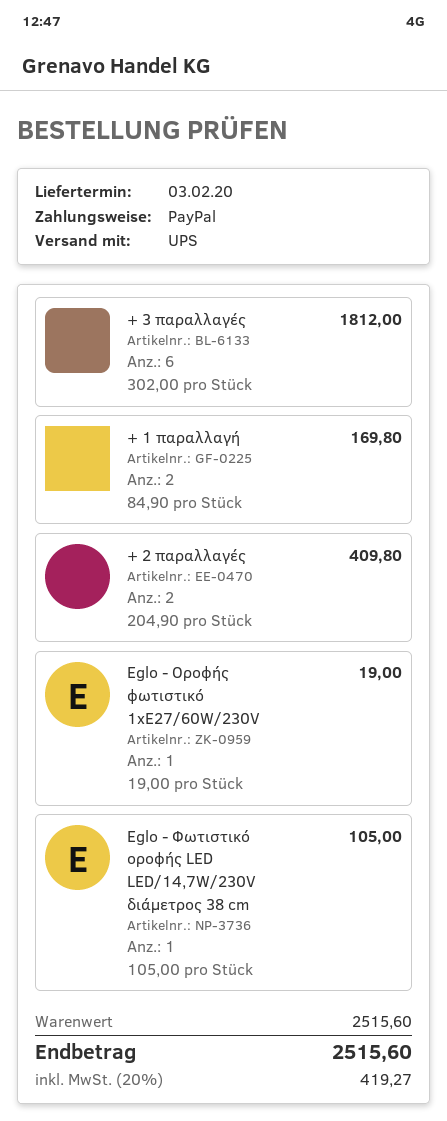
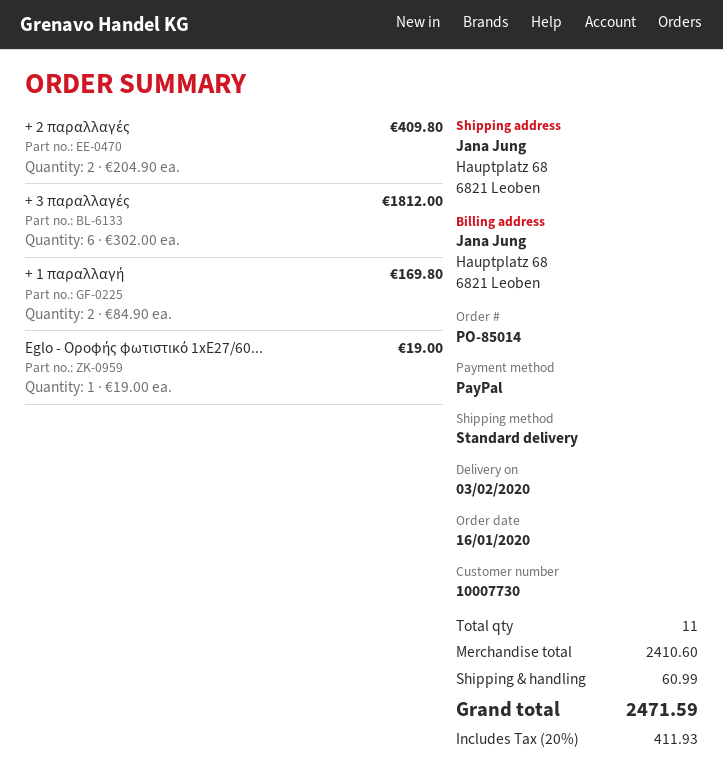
shipping method: UPS -> standard
Eglo - Φωτιστικό οροφής LED LED/14,7W/230V διάμετρος 38 cm: 1 x 105.00 = 105.00 -> none
subtotal: 2515.60 -> 2410.60
shipping: none -> 60.99
tax: 20% = 419.27 -> 20% = 411.93
total: 2515.60 -> 2471.59

